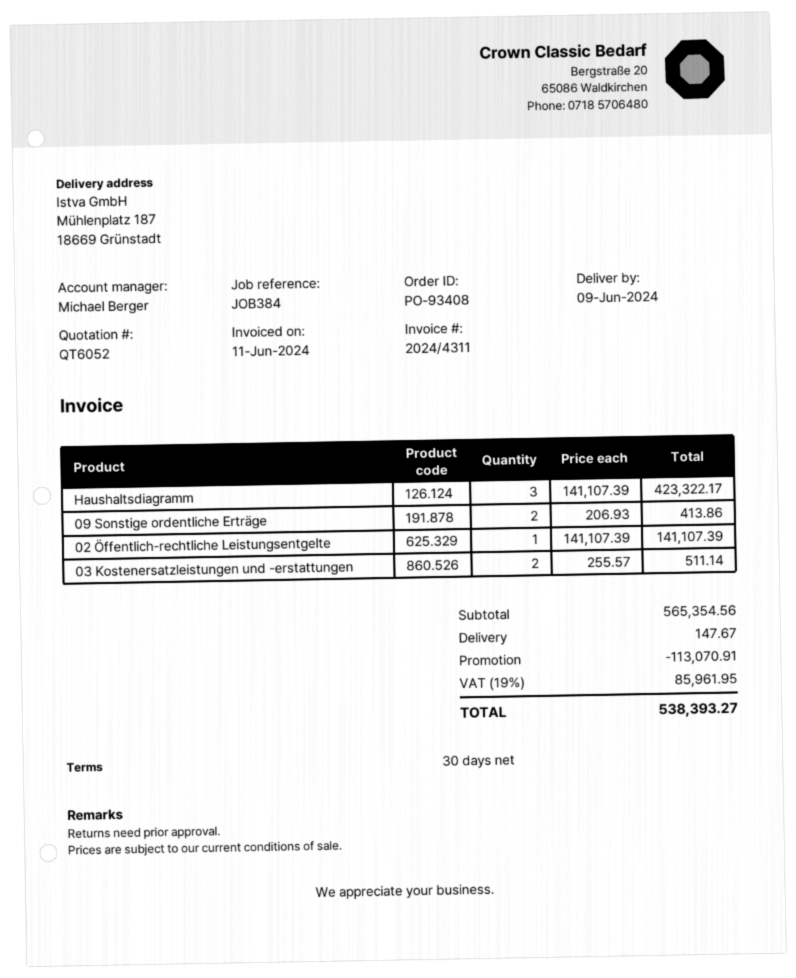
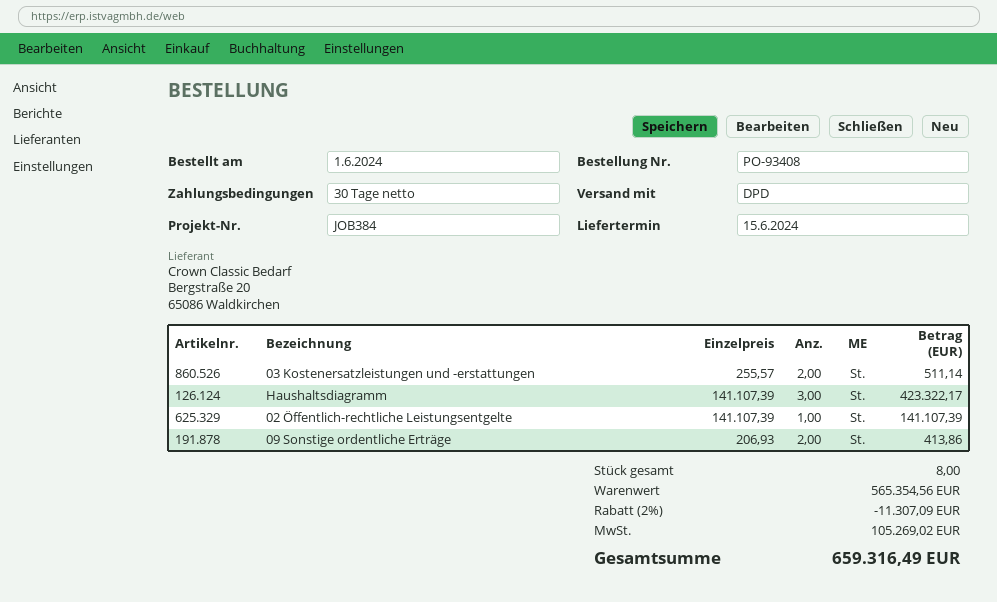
delivery date: 2024-06-09 -> 2024-06-15
discount: 113070.91 -> 11307.09
shipping: 147.67 -> none
tax: 85961.95 -> 105269.02
total: 538393.27 -> 659316.49

